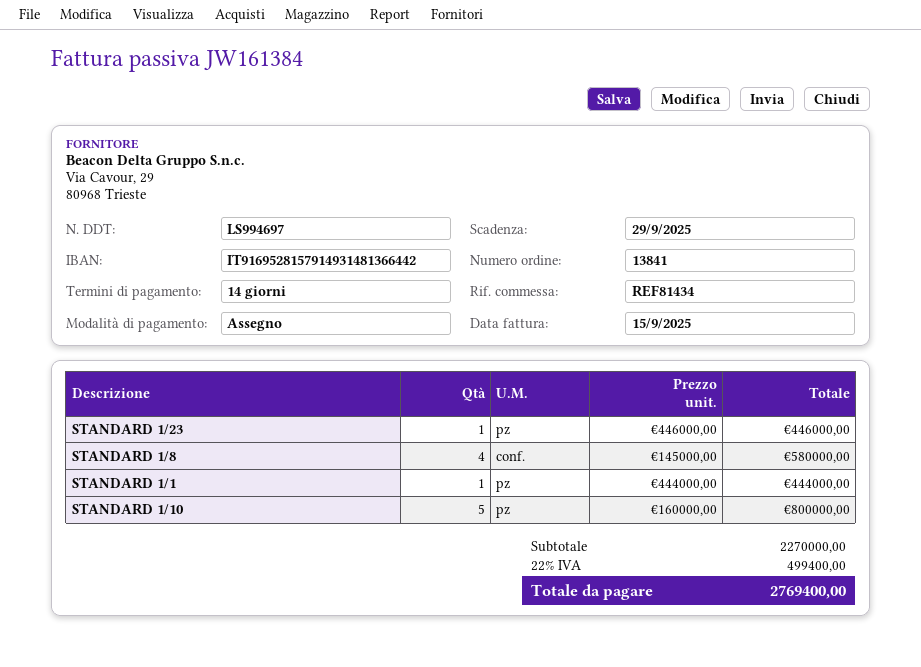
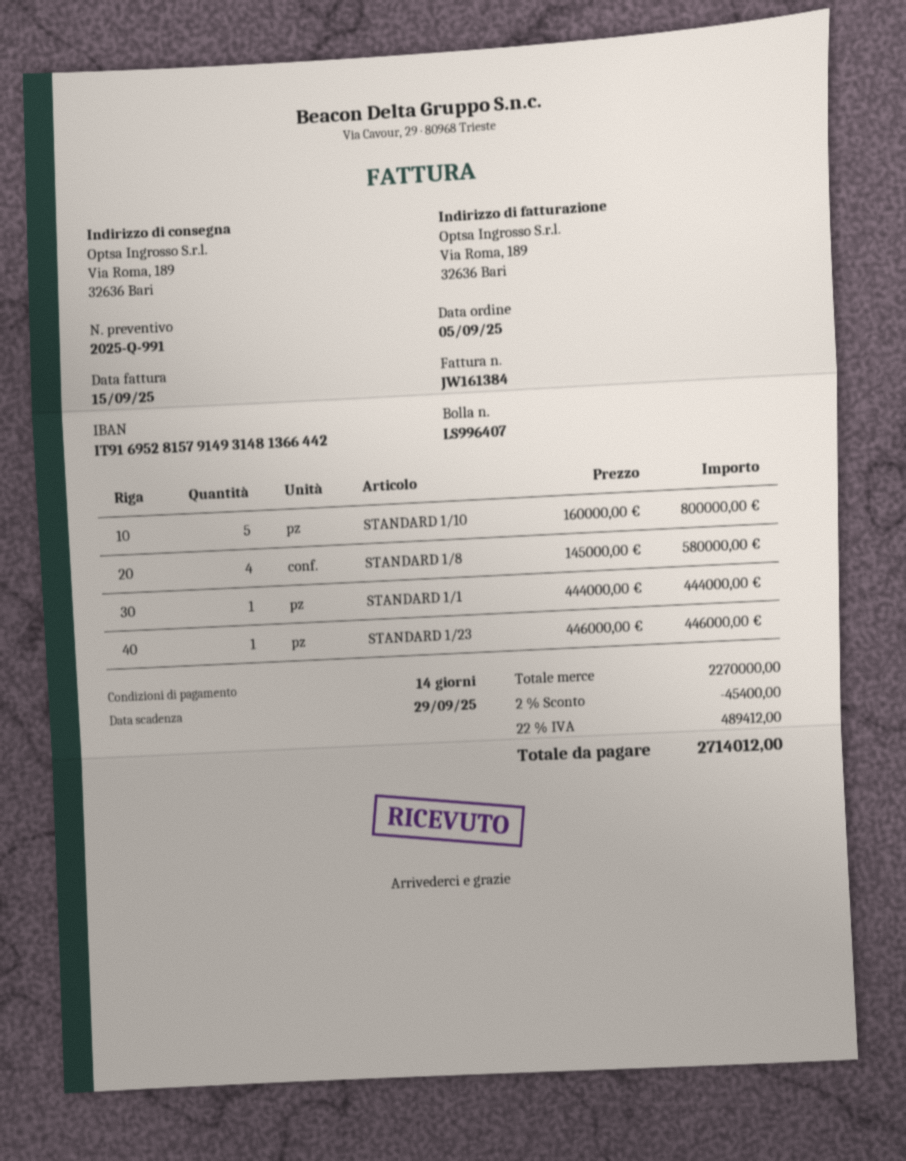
delivery note number: LS994697 -> LS996407
discount: none -> 2% = 45400.00
tax: 22% = 499400.00 -> 22% = 489412.00
total: 2769400.00 -> 2714012.00

